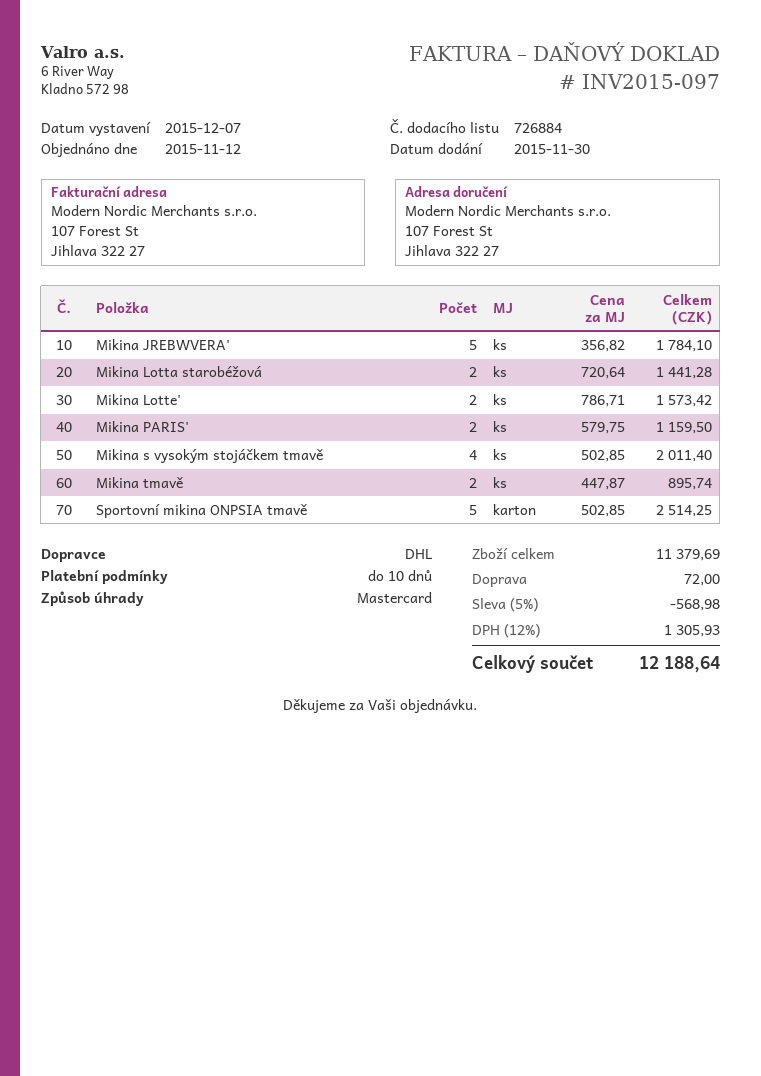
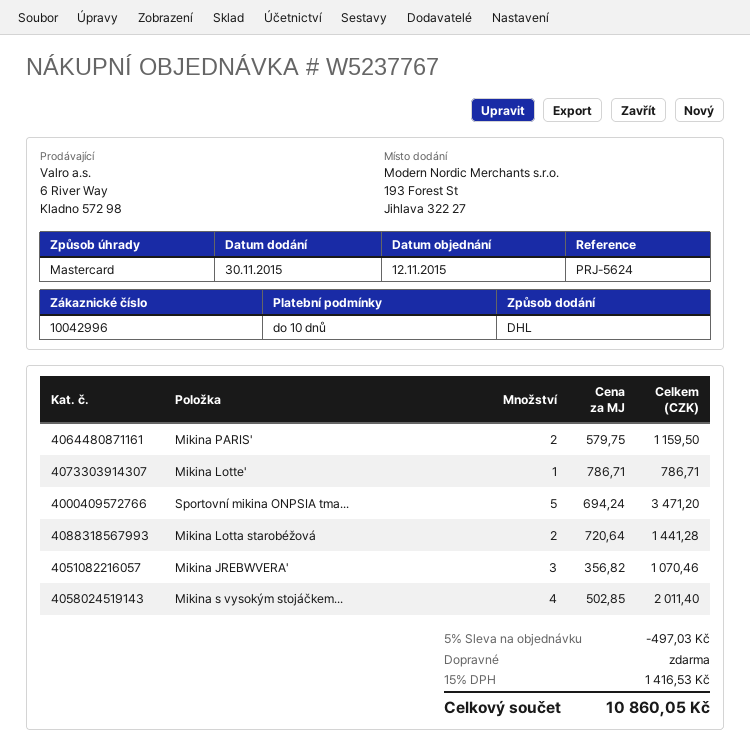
ship to: 107 Forest St, Jihlava 322 27 -> 193 Forest St, Jihlava 322 27
Mikina JREBWVERA': 5 x 356.82 = 1784.10 -> 3 x 356.82 = 1070.46
Mikina Lotte': 2 x 786.71 = 1573.42 -> 1 x 786.71 = 786.71
Mikina tmavě: 2 x 447.87 = 895.74 -> none
Sportovní mikina ONPSIA tmavě: 5 x 502.85 = 2514.25 -> 5 x 694.24 = 3471.20
discount: 5% = 568.98 -> 5% = 497.03
shipping: 72.00 -> 0.00
tax: 12% = 1305.93 -> 15% = 1416.53
total: 12188.64 -> 10860.05

